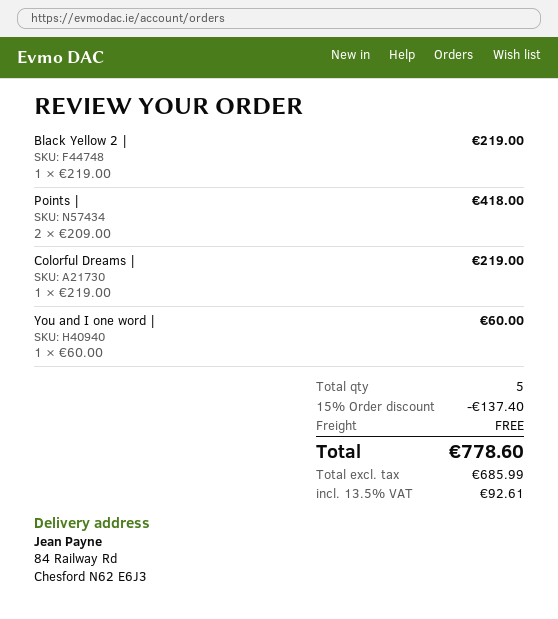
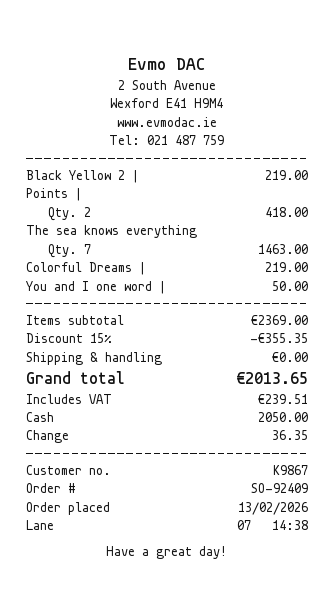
You and I one word |: 1 for 60.00 -> 1 for 50.00
The sea knows everything: none -> 7 for 1463.00
discount: 15% = 137.40 -> 15% = 355.35
tax: 92.61 -> 239.51
total: 778.60 -> 2013.65

